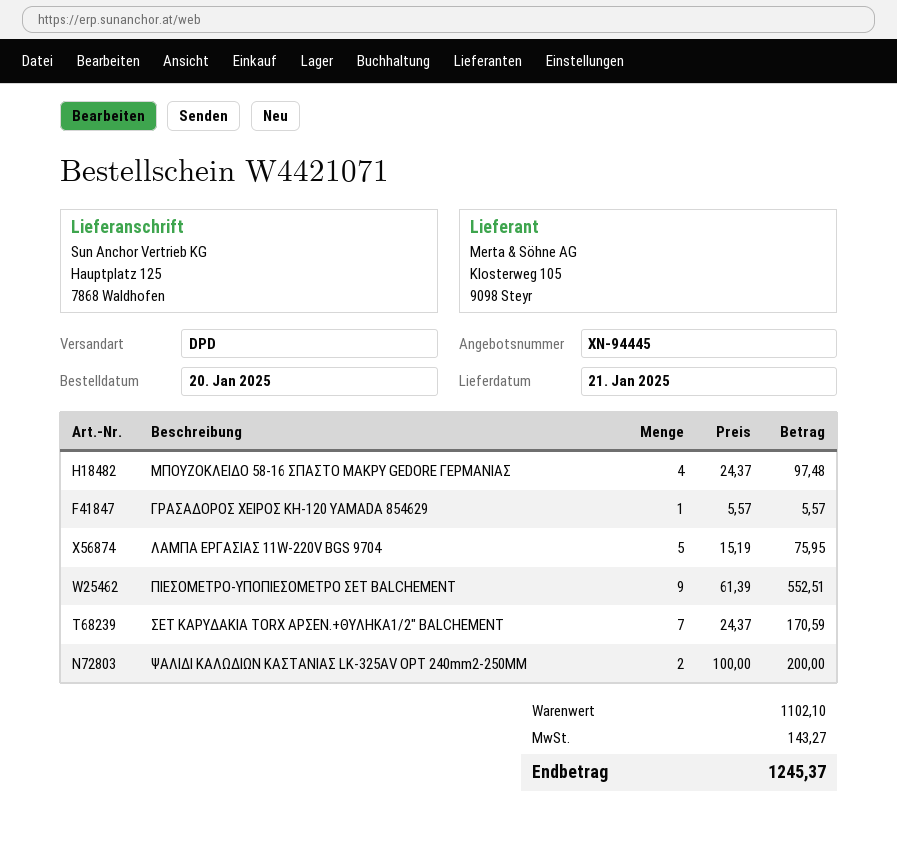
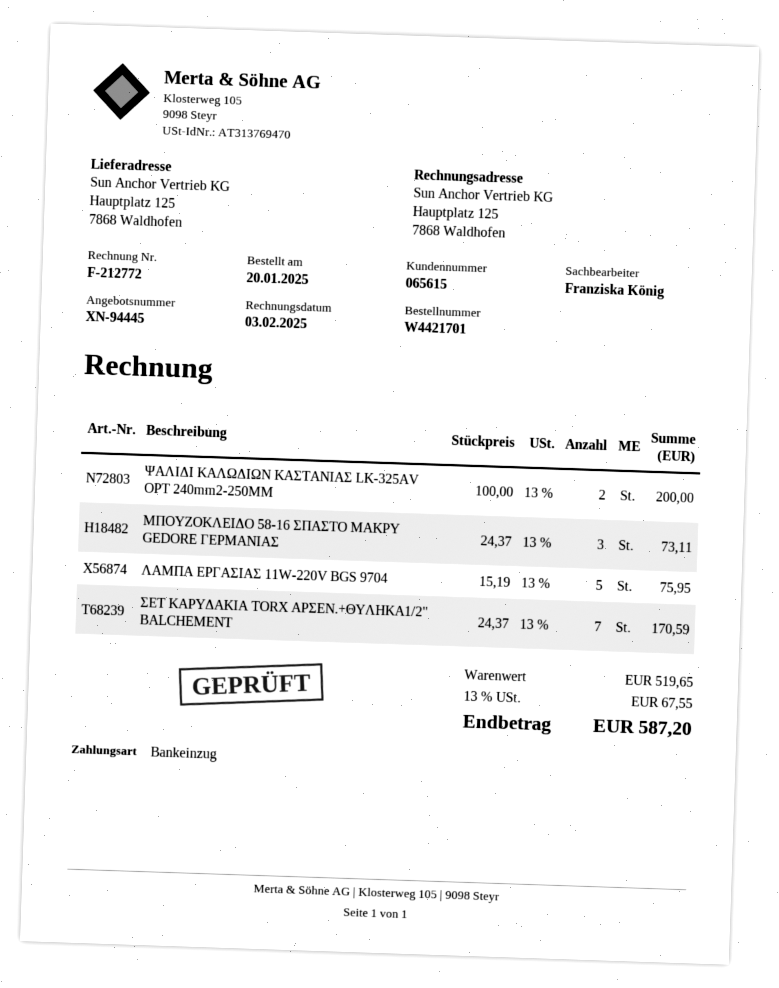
order number: W4421071 -> W4421701
ΜΠΟΥΖΟΚΛΕΙΔΟ 58-16 ΣΠΑΣΤΟ ΜΑΚΡΥ GEDORE ΓΕΡΜΑΝΙΑΣ: 4 x 24.37 = 97.48 -> 3 x 24.37 = 73.11
ΓΡΑΣΑΔΟΡΟΣ ΧΕΙΡΟΣ KH-120 YAMADA 854629: 1 x 5.57 = 5.57 -> none
ΠΙΕΣΟΜΕΤΡΟ-ΥΠΟΠΙΕΣΟΜΕΤΡΟ ΣΕΤ BALCHEMENT: 9 x 61.39 = 552.51 -> none
subtotal: 1102.10 -> 519.65
tax: 143.27 -> 67.55
total: 1245.37 -> 587.20

